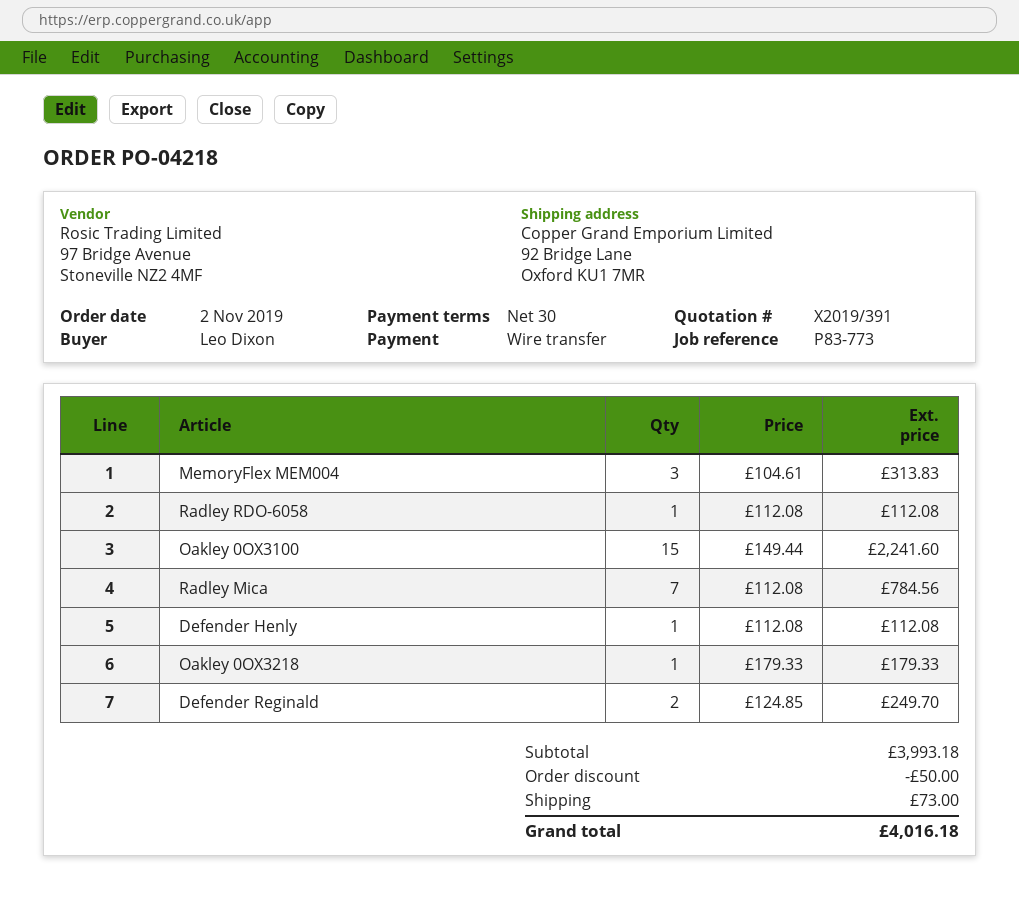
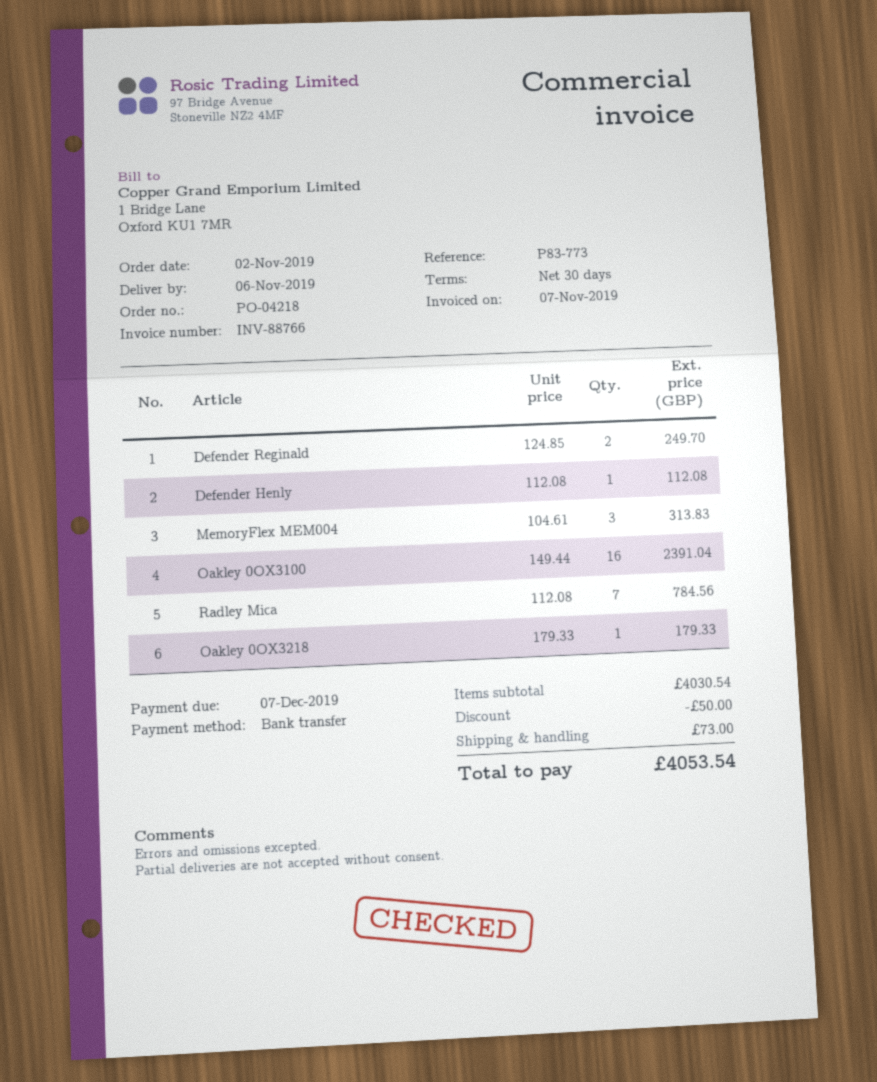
Radley RDO-6058: 1 x 112.08 = 112.08 -> none
Oakley 0OX3100: 15 x 149.44 = 2241.60 -> 16 x 149.44 = 2391.04
subtotal: 3993.18 -> 4030.54
total: 4016.18 -> 4053.54

